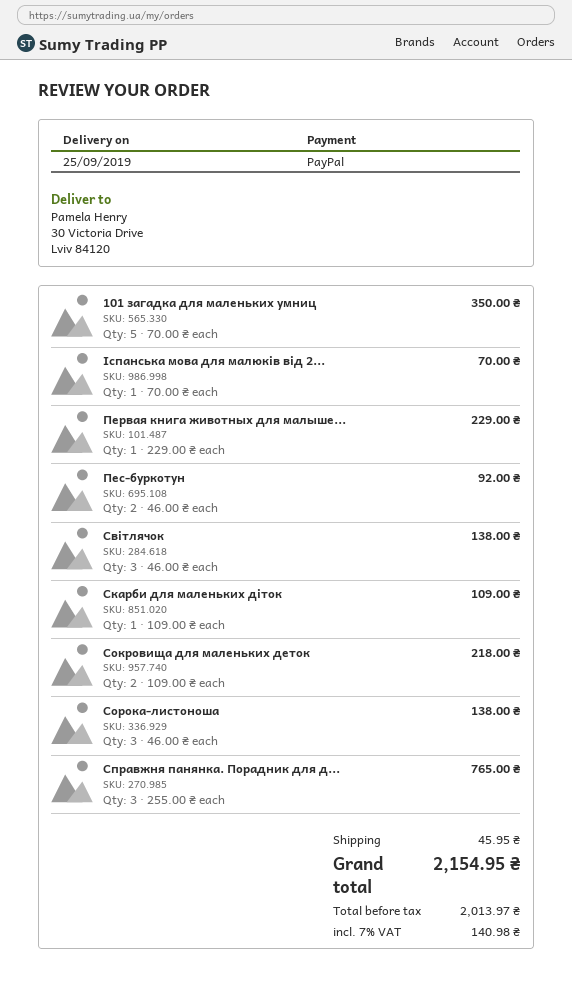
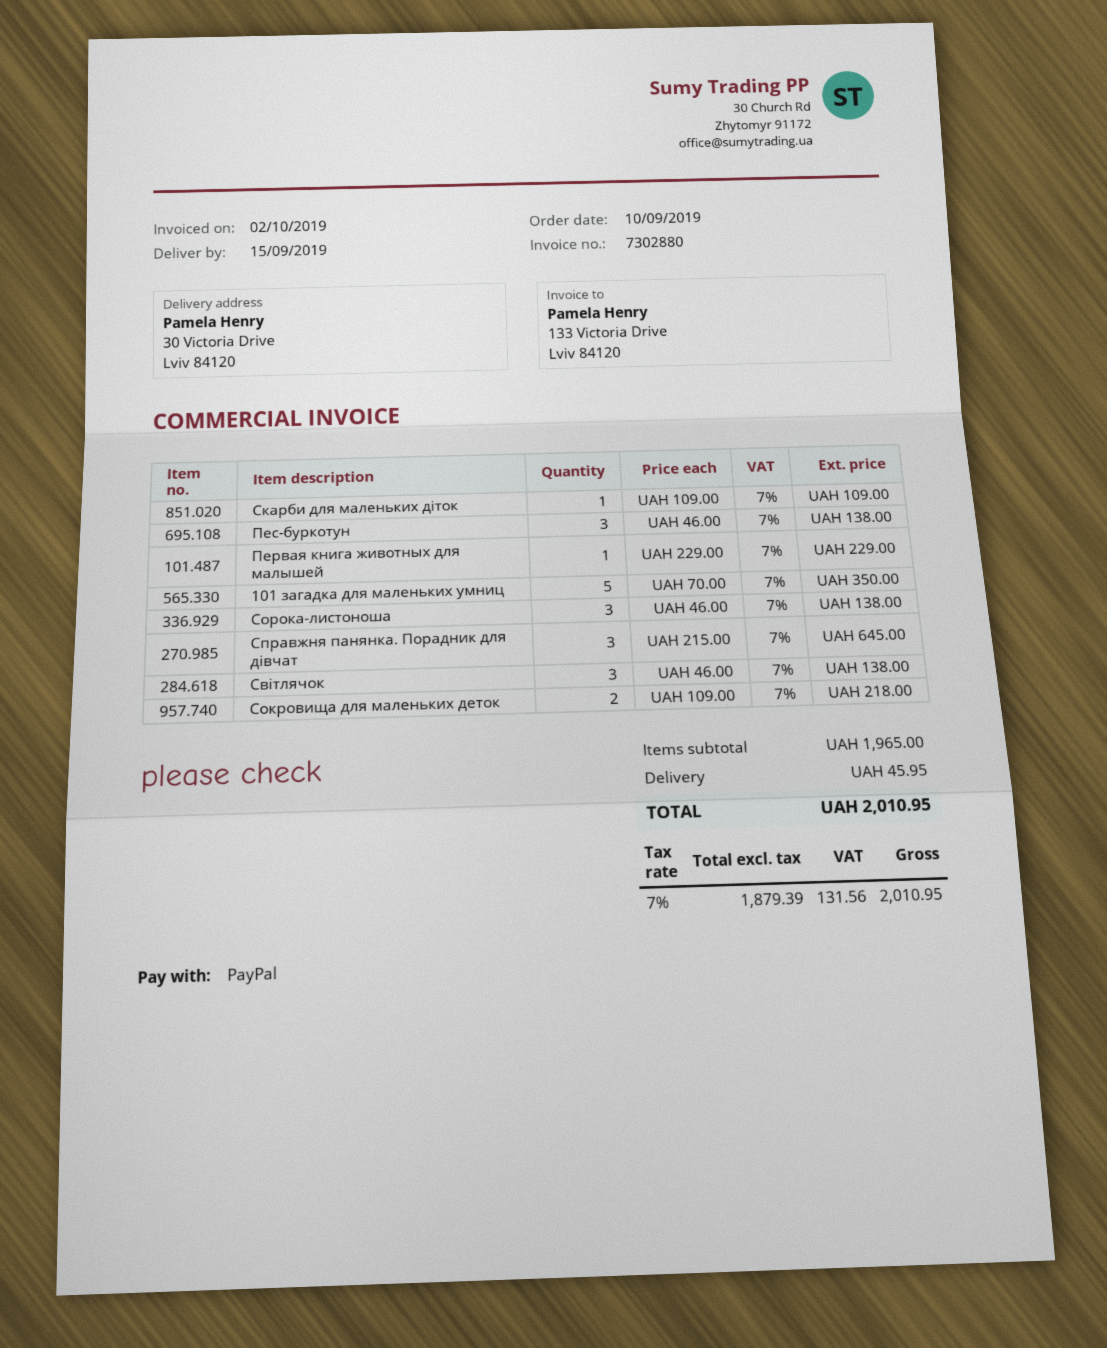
delivery date: 2019-09-25 -> 2019-09-15
Іспанська мова для малюків від 2...: 1 x 70.00 = 70.00 -> none
Пес-буркотун: 2 x 46.00 = 92.00 -> 3 x 46.00 = 138.00
Справжня панянка. Порадник для д...: 3 x 255.00 = 765.00 -> 3 x 215.00 = 645.00
net: 2013.97 -> 1879.39
tax: 7% = 140.98 -> 7% = 131.56
total: 2154.95 -> 2010.95

